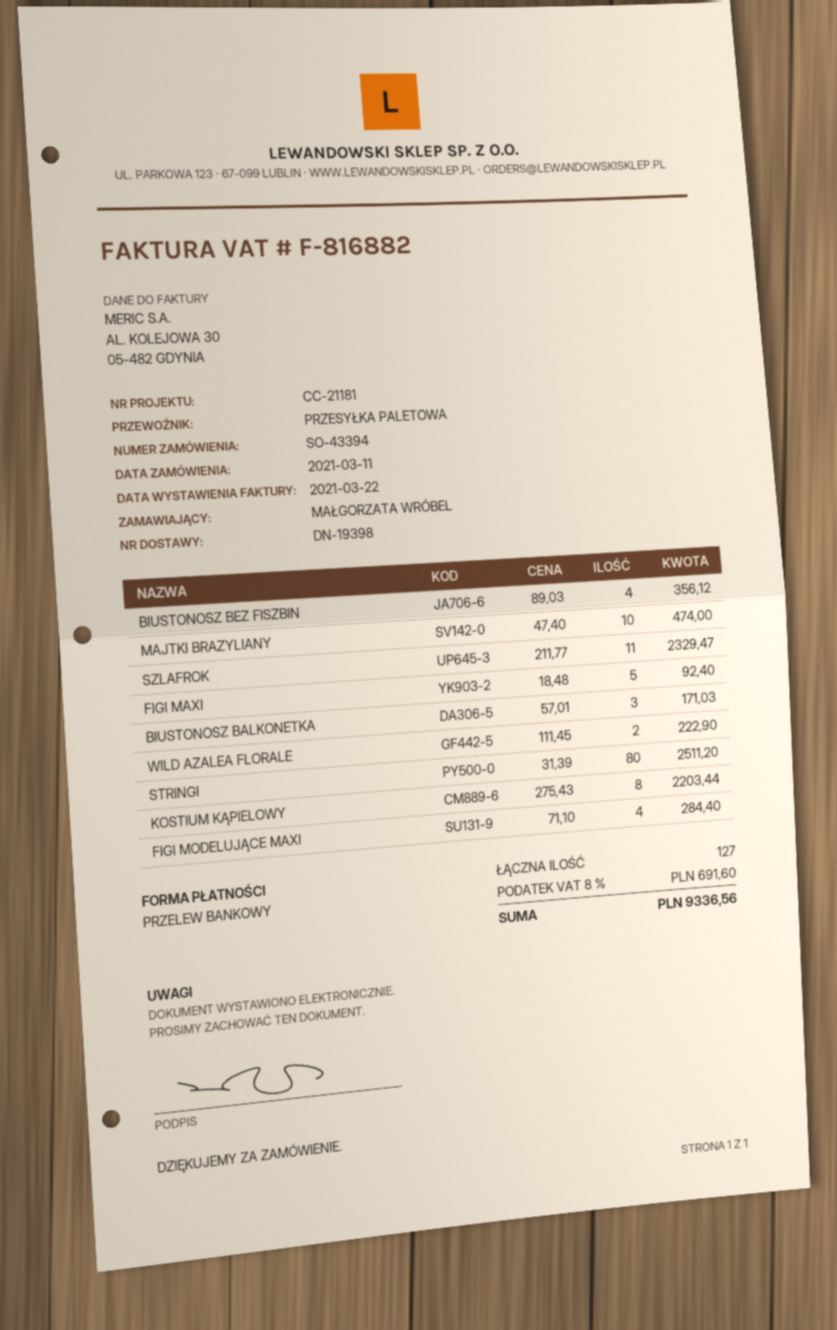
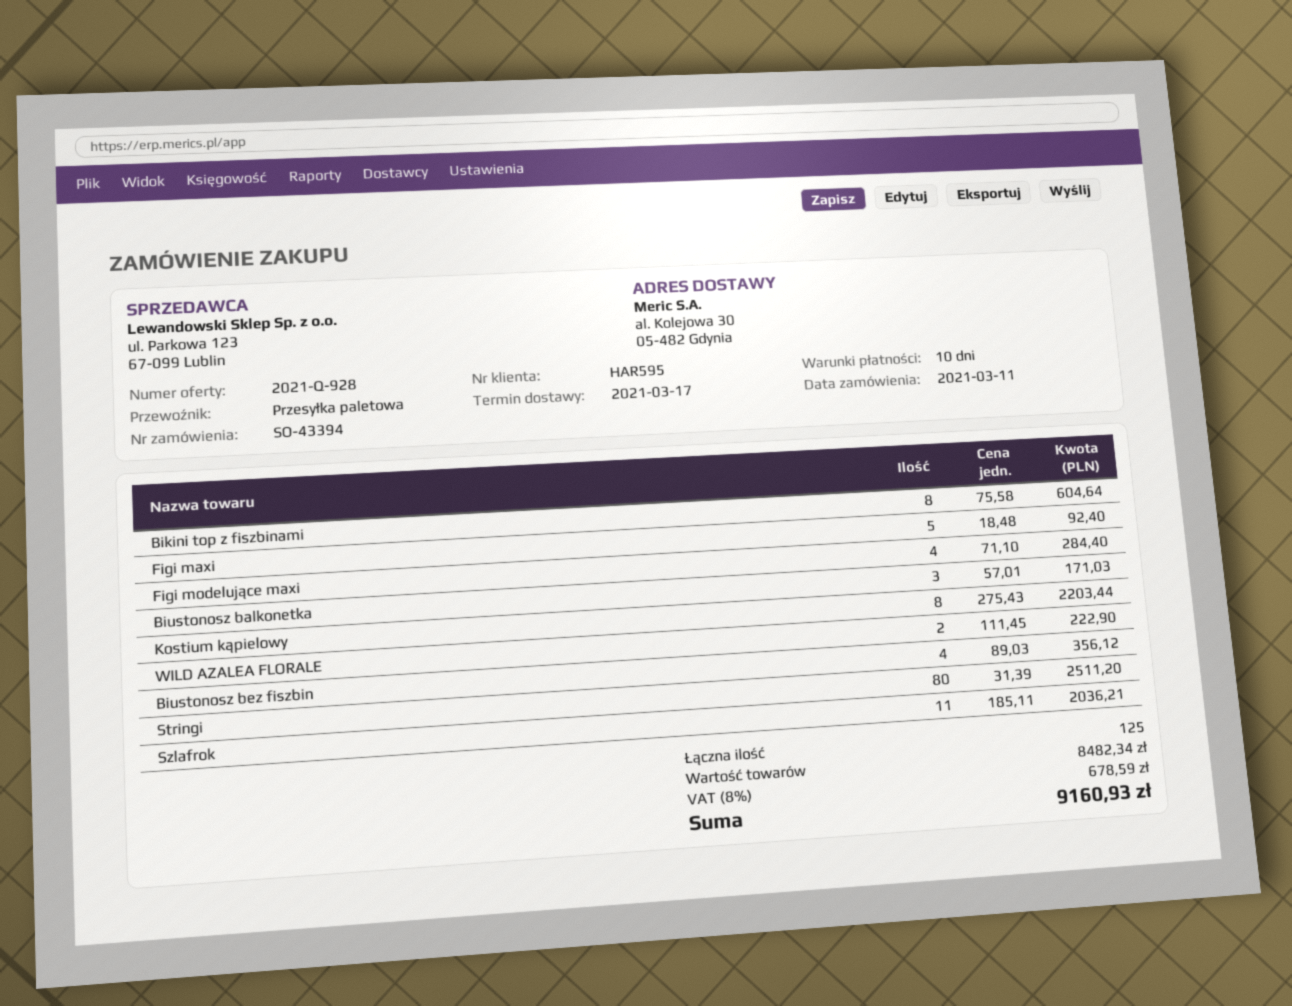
MAJTKI BRAZYLIANY: 10 x 47.40 = 474.00 -> none
SZLAFROK: 11 x 211.77 = 2329.47 -> 11 x 185.11 = 2036.21
Bikini top z fiszbinami: none -> 8 x 75.58 = 604.64
total quantity: 127 -> 125
tax: 8% = 691.60 -> 8% = 678.59
total: 9336.56 -> 9160.93

